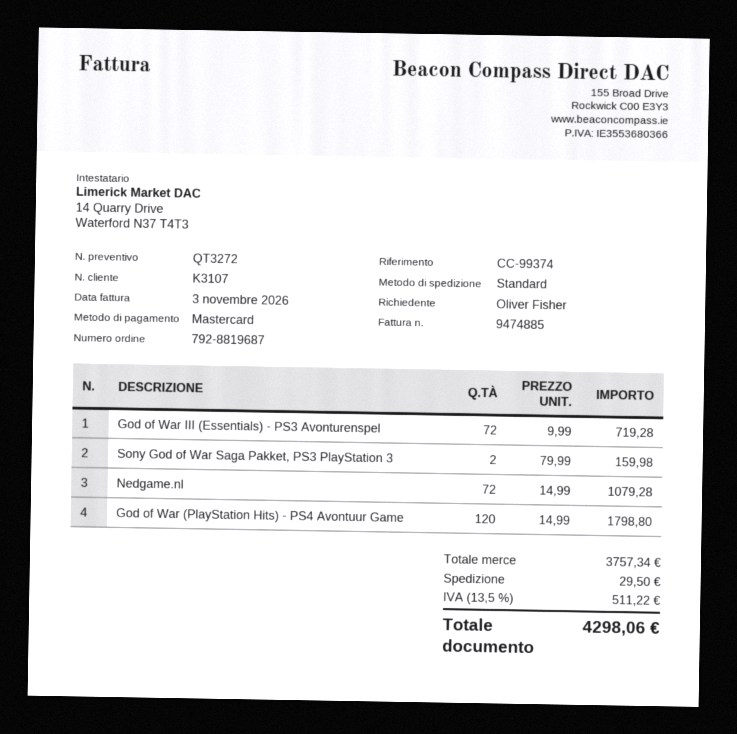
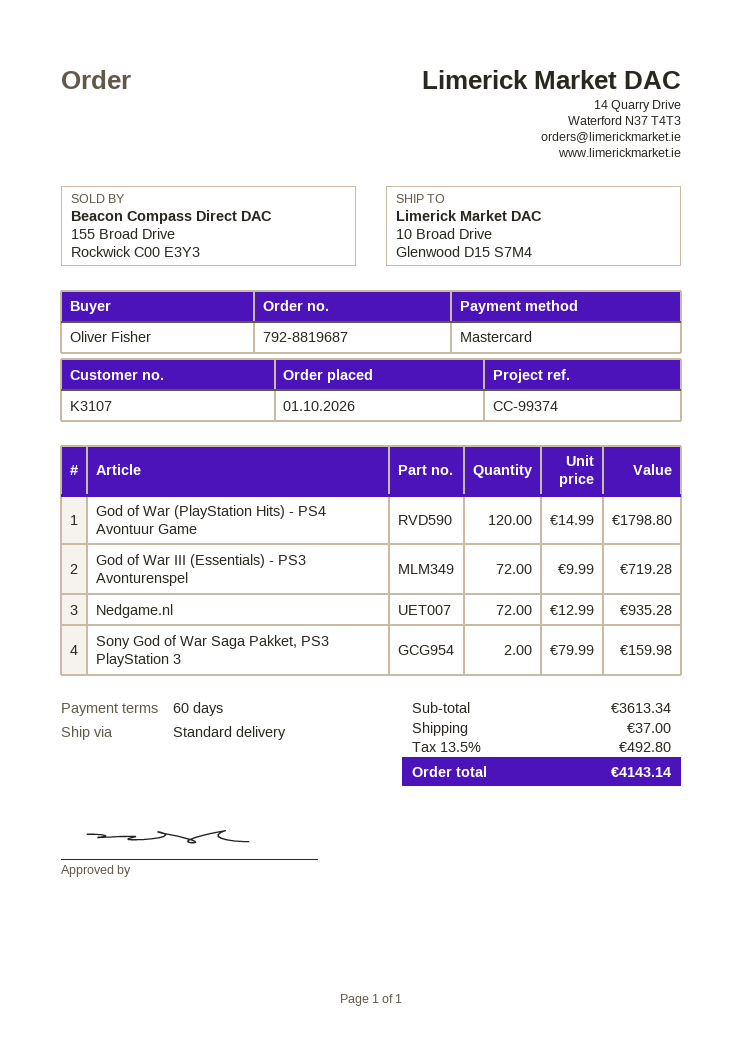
Nedgame.nl: 72 x 14.99 = 1079.28 -> 72 x 12.99 = 935.28
subtotal: 3757.34 -> 3613.34
shipping: 29.50 -> 37.00
tax: 13.5% = 511.22 -> 13.5% = 492.80
total: 4298.06 -> 4143.14

